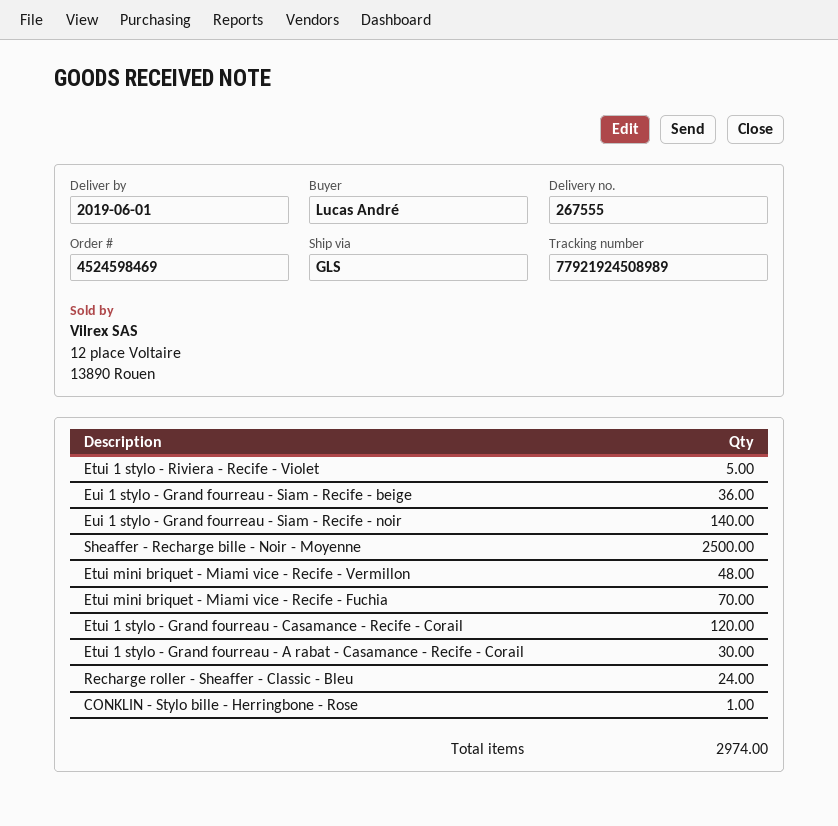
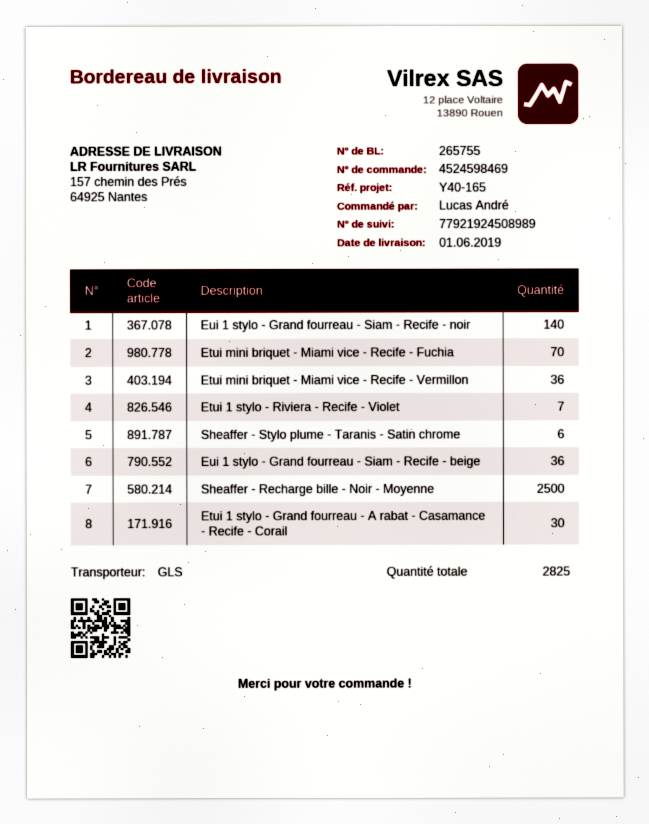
delivery note number: 267555 -> 265755
Etui 1 stylo - Riviera - Recife - Violet: 5 -> 7
Etui mini briquet - Miami vice - Recife - Vermillon: 48 -> 36
Etui 1 stylo - Grand fourreau - Casamance - Recife - Corail: 120 -> none
Recharge roller - Sheaffer - Classic - Bleu: 24 -> none
CONKLIN - Stylo bille - Herringbone - Rose: 1 -> none
Sheaffer - Stylo plume - Taranis - Satin chrome: none -> 6
total quantity: 2974 -> 2825

